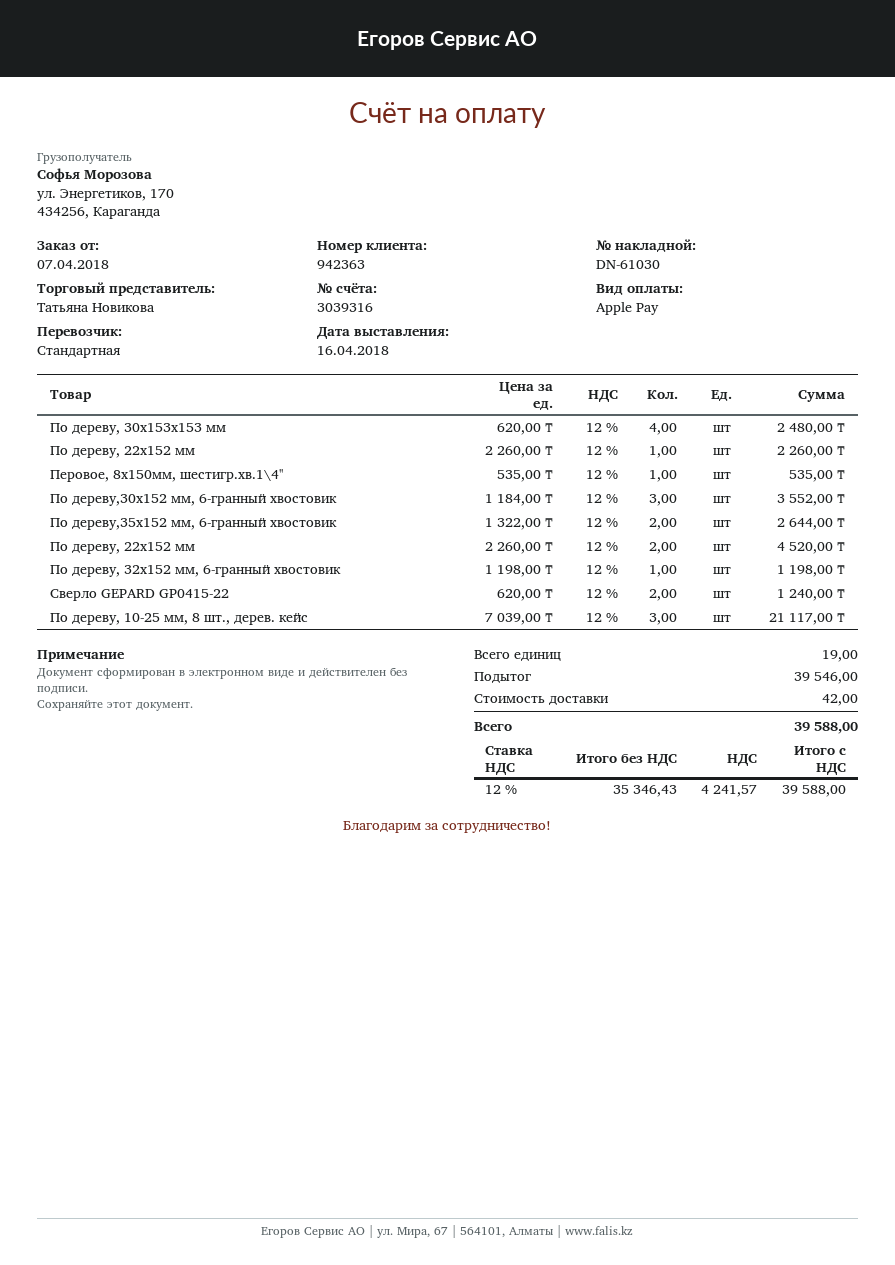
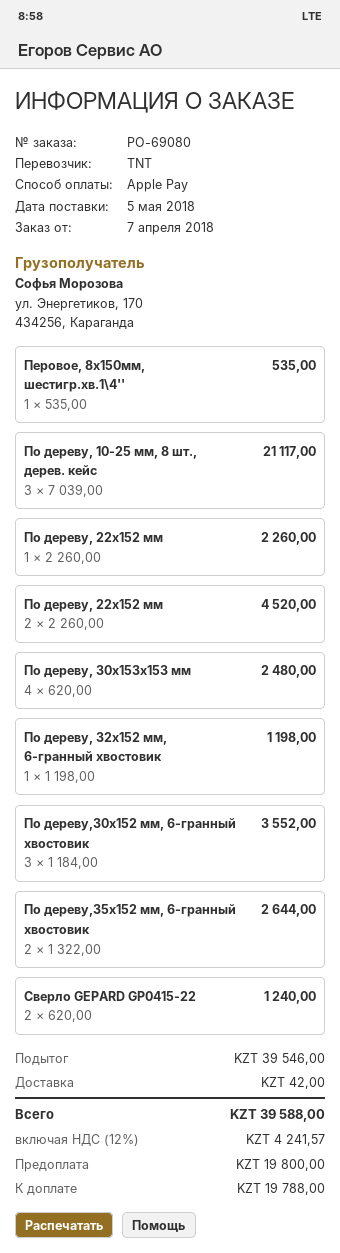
shipping method: standard -> TNT

